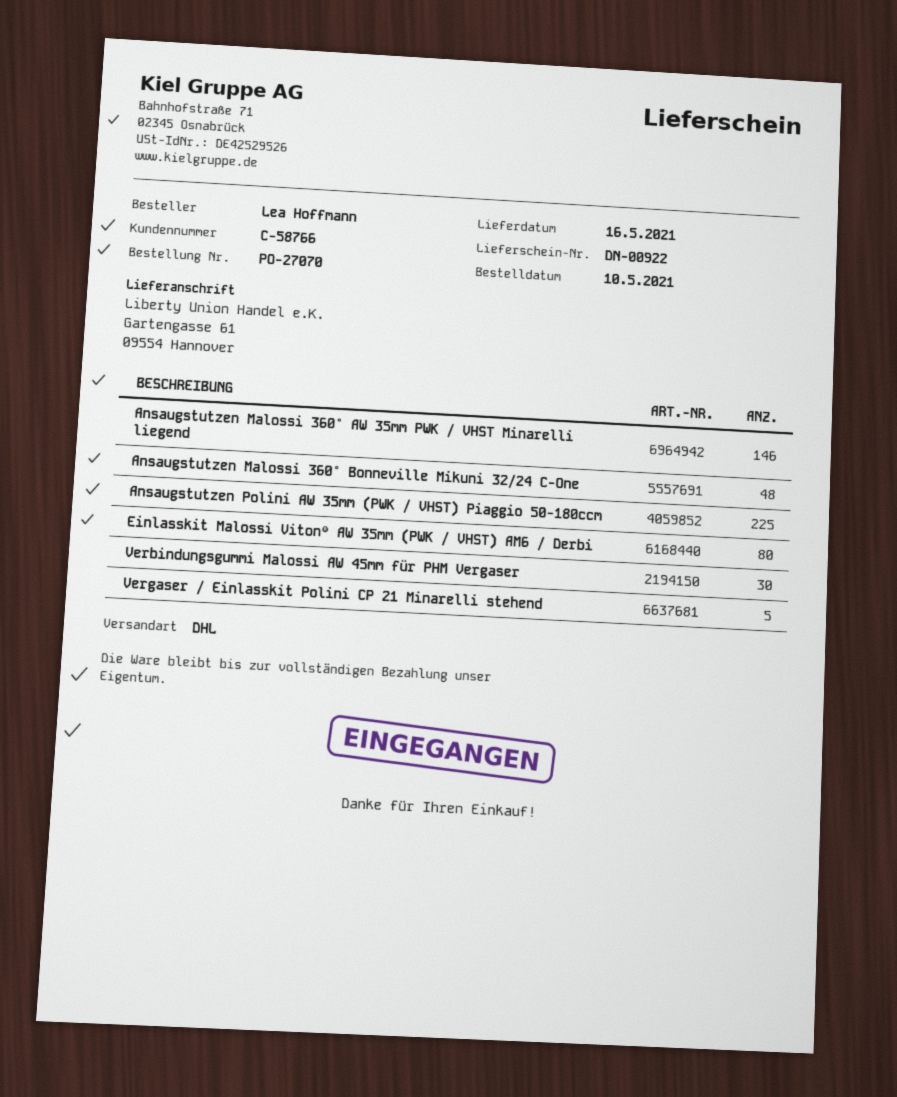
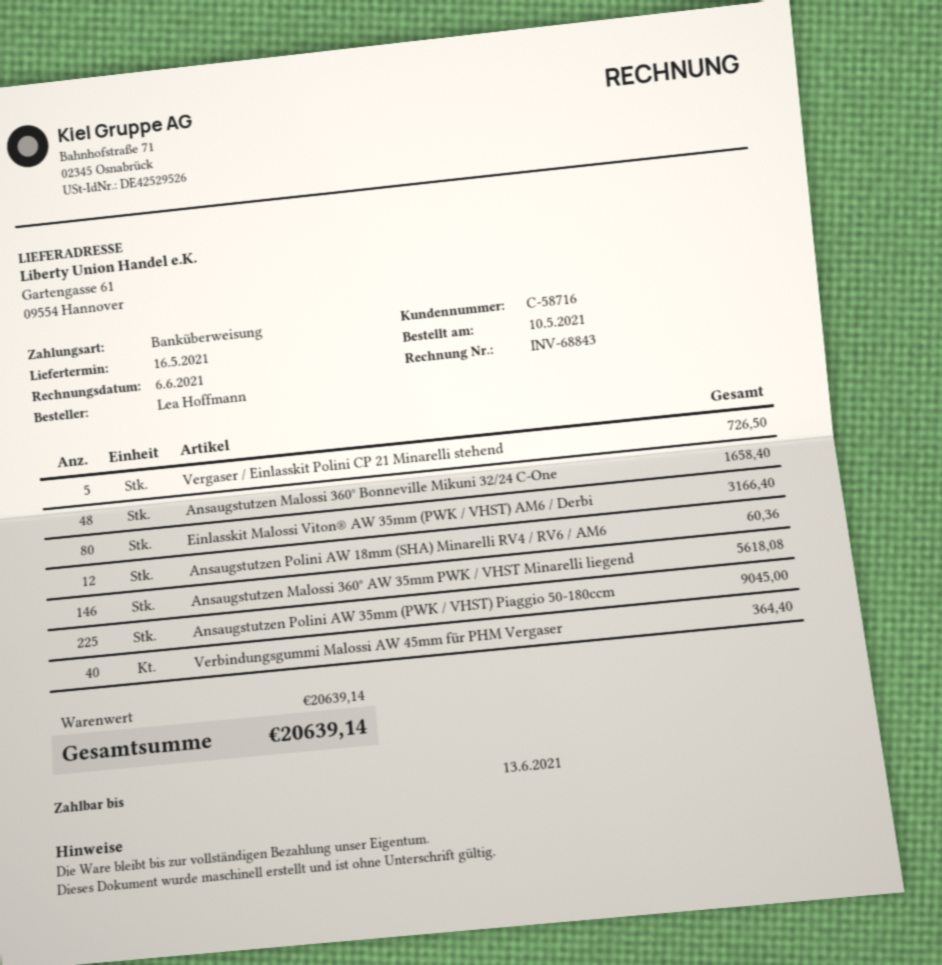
customer number: C-58766 -> C-58716
Verbindungsgummi Malossi AW 45mm für PHM Vergaser: 30 -> 40
Ansaugstutzen Polini AW 18mm (SHA) Minarelli RV4 / RV6 / AM6: none -> 12

